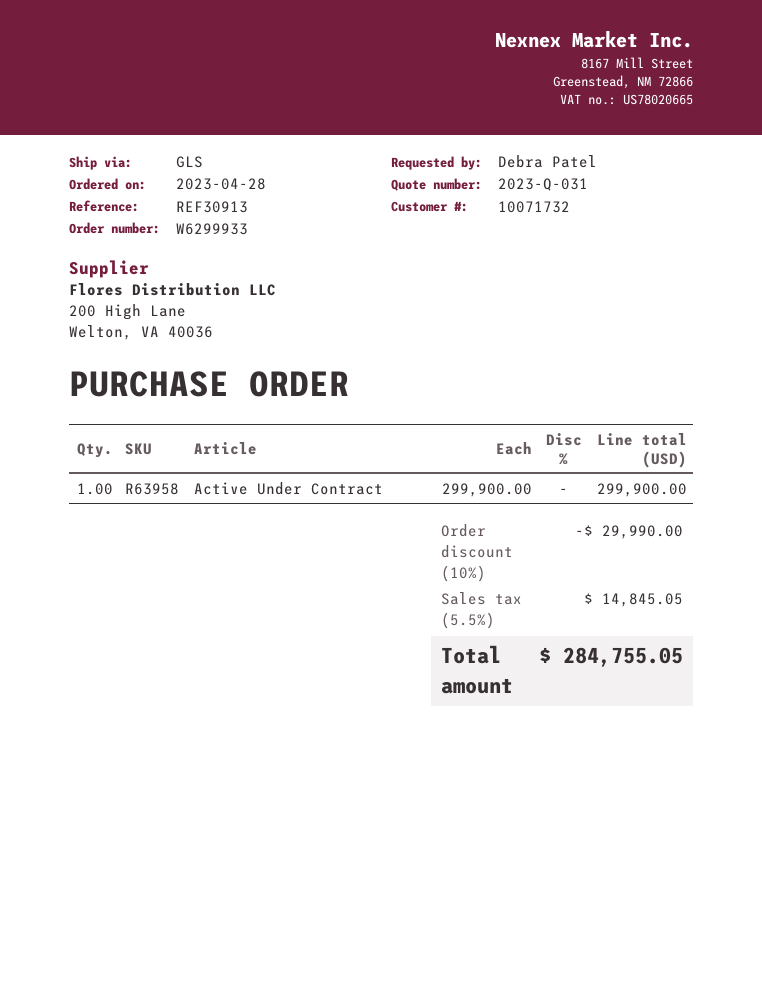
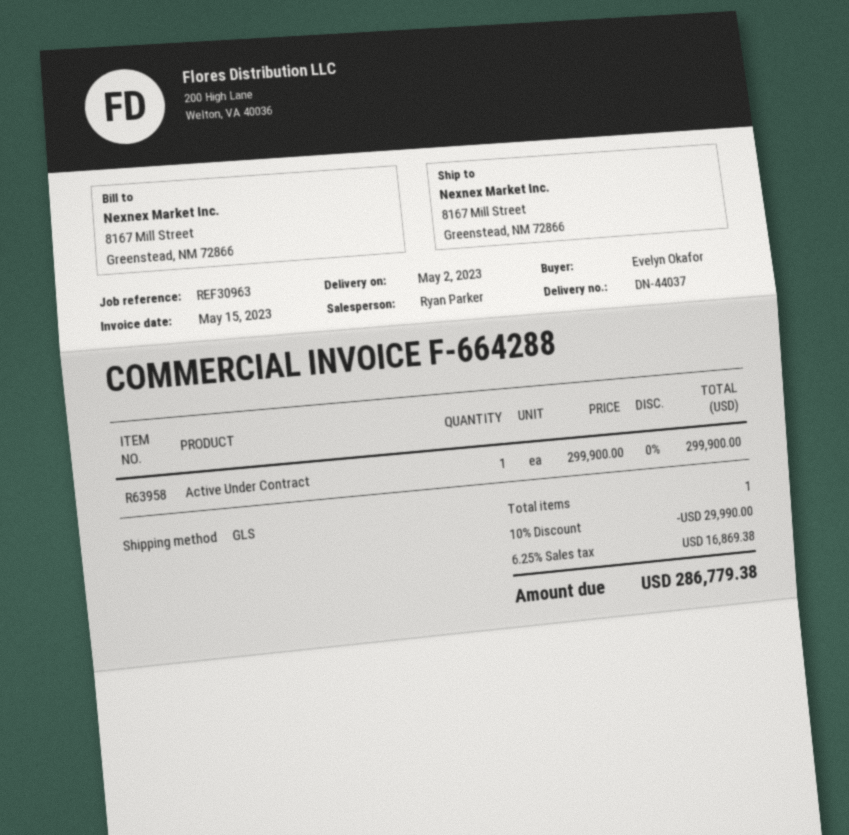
reference: REF30913 -> REF30963
ordered by: Debra Patel -> Evelyn Okafor
tax: 5.5% = 14845.05 -> 6.25% = 16869.38
total: 284755.05 -> 286779.38

